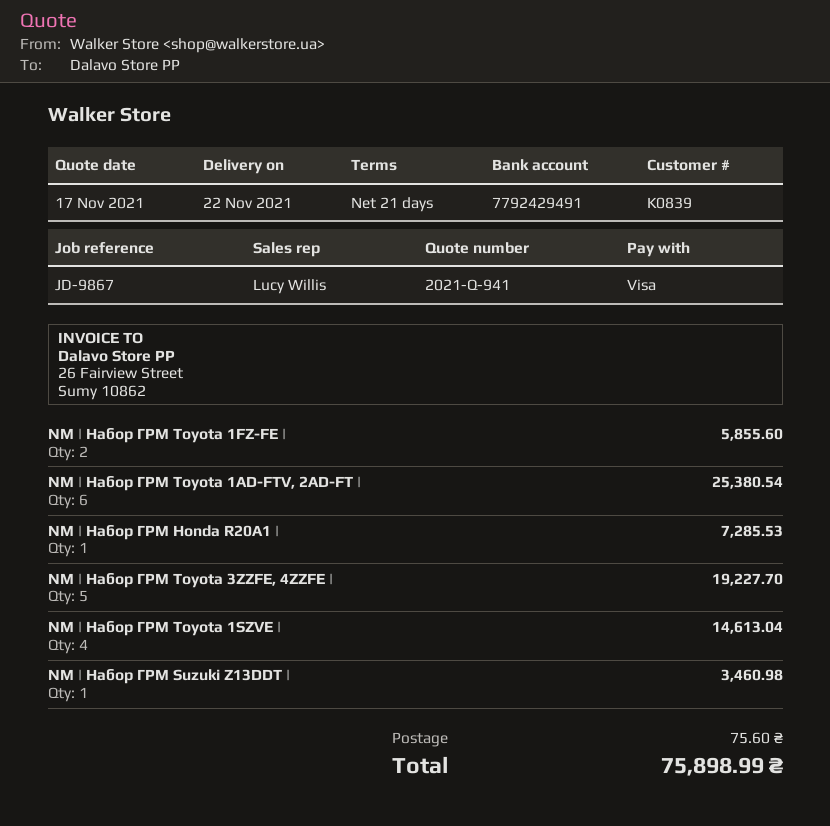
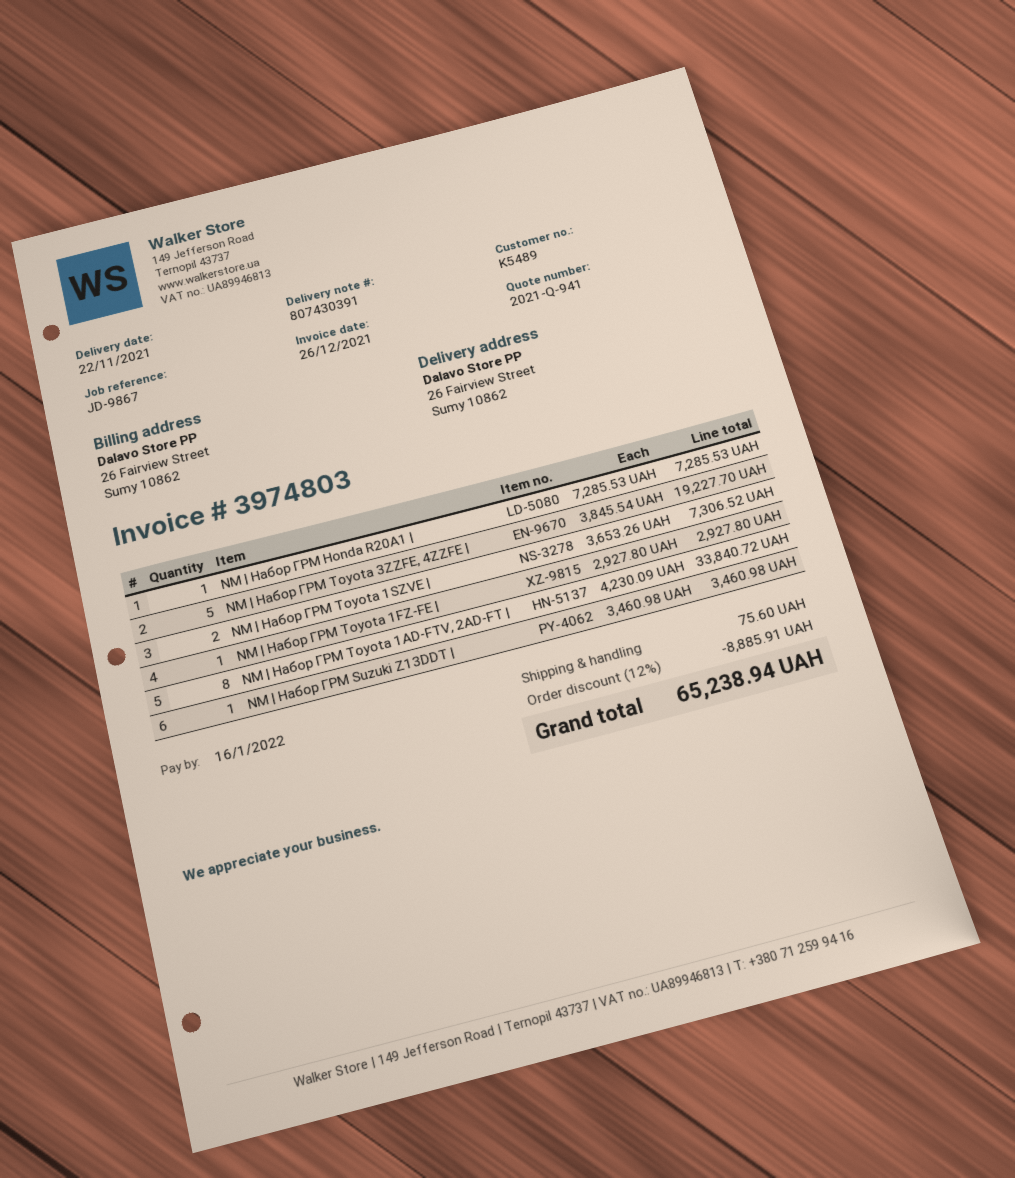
customer number: K0839 -> K5489
NM | Набор ГРМ Toyota 1FZ-FE |: 2 for 5855.60 -> 1 for 2927.80
NM | Набор ГРМ Toyota 1AD-FTV, 2AD-FT |: 6 for 25380.54 -> 8 for 33840.72
NM | Набор ГРМ Toyota 1SZVE |: 4 for 14613.04 -> 2 for 7306.52
discount: none -> 12% = 8885.91
total: 75898.99 -> 65238.94

